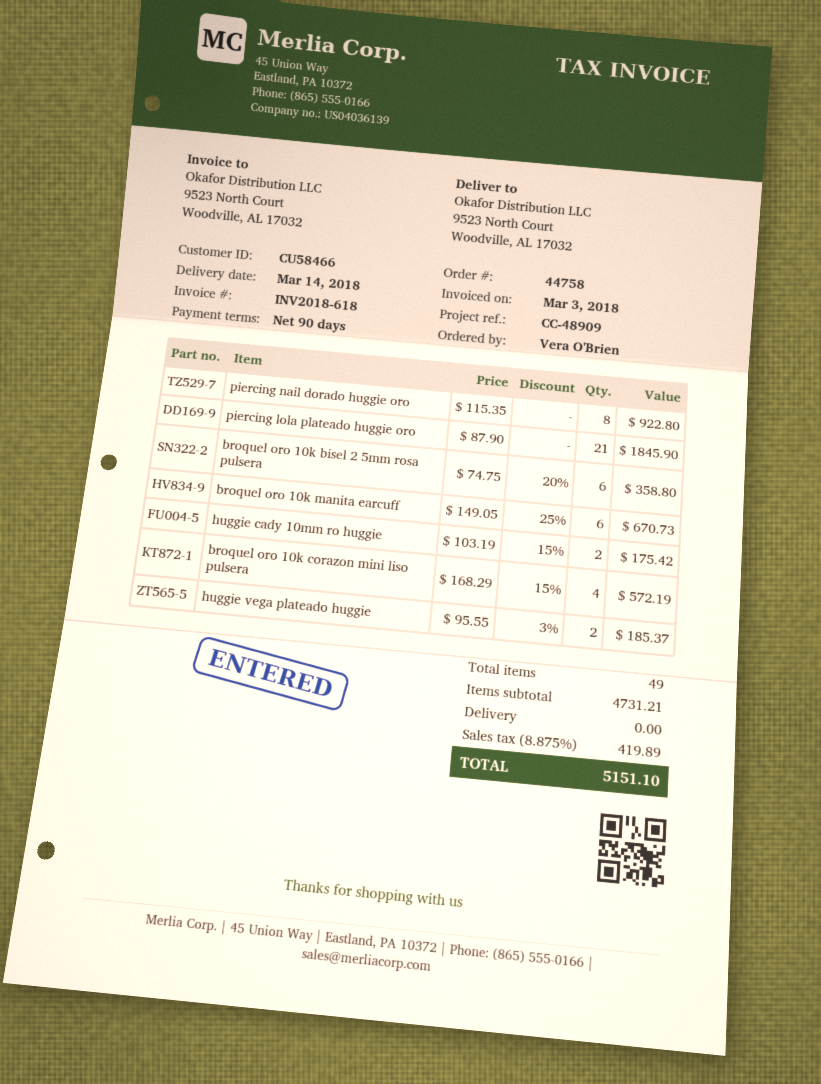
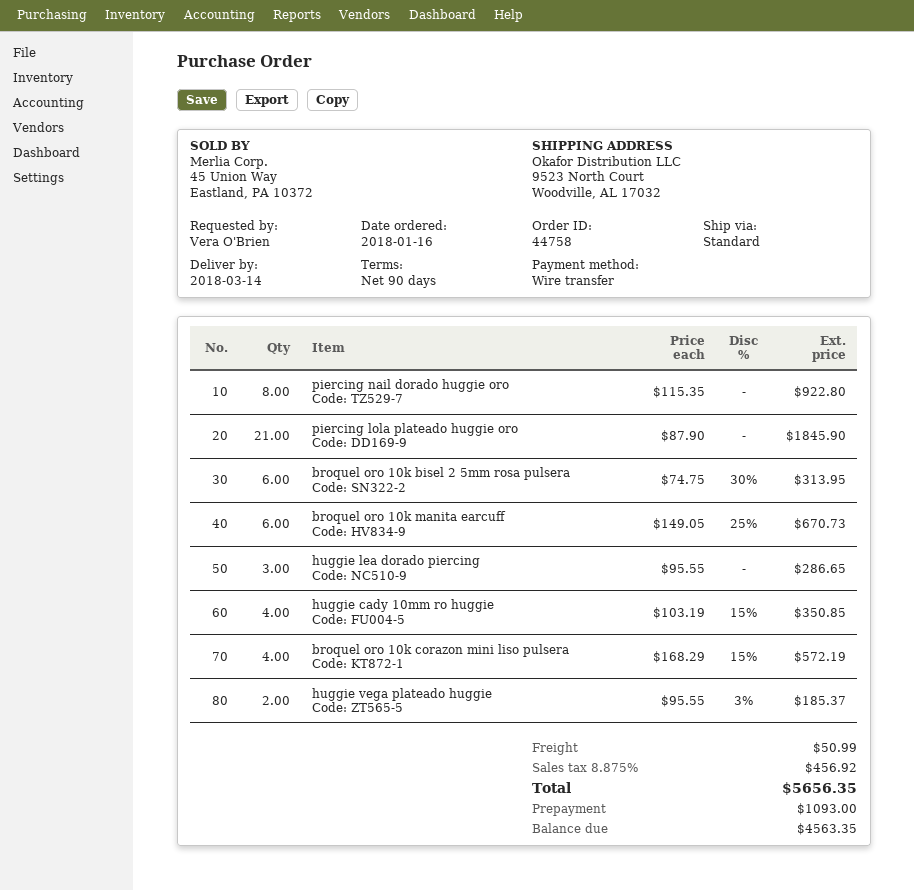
broquel oro 10k bisel 2 5mm rosa pulsera: 6 x 74.75 - 20% = 358.80 -> 6 x 74.75 - 30% = 313.95
huggie cady 10mm ro huggie: 2 x 103.19 - 15% = 175.42 -> 4 x 103.19 - 15% = 350.85
huggie lea dorado piercing: none -> 3 x 95.55 = 286.65
shipping: 0.00 -> 50.99
tax: 8.875% = 419.89 -> 8.875% = 456.92
total: 5151.10 -> 5656.35

